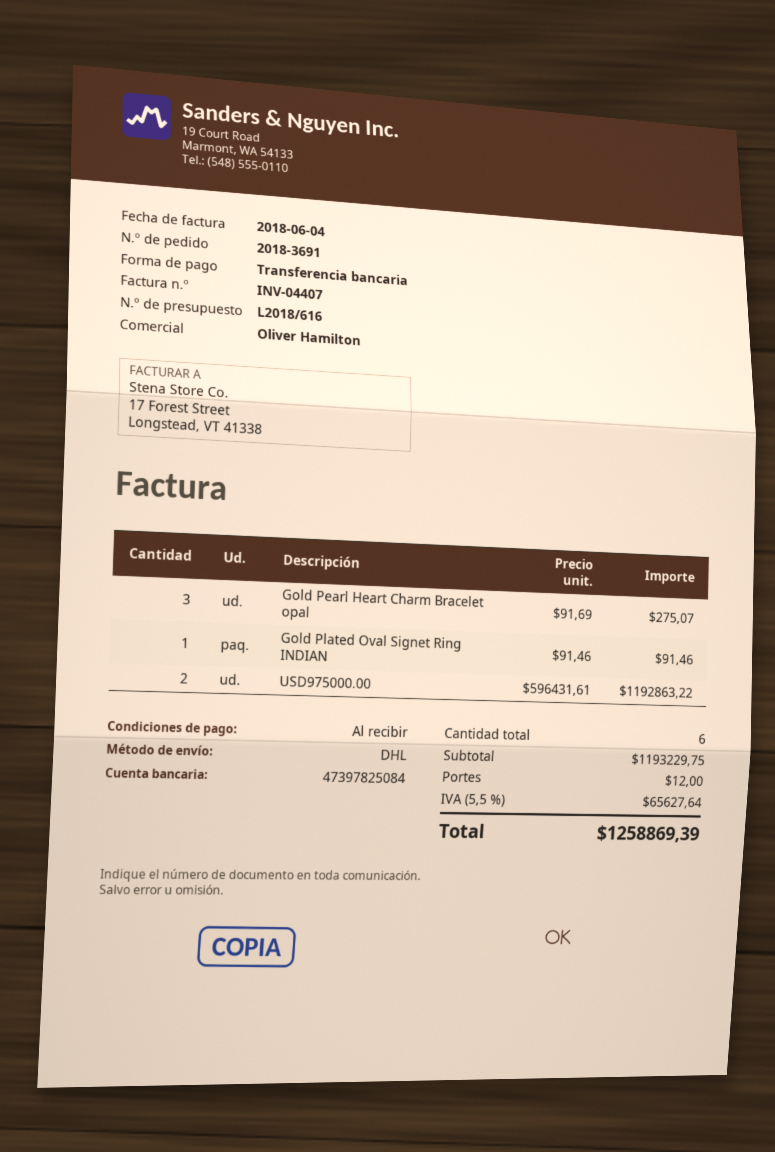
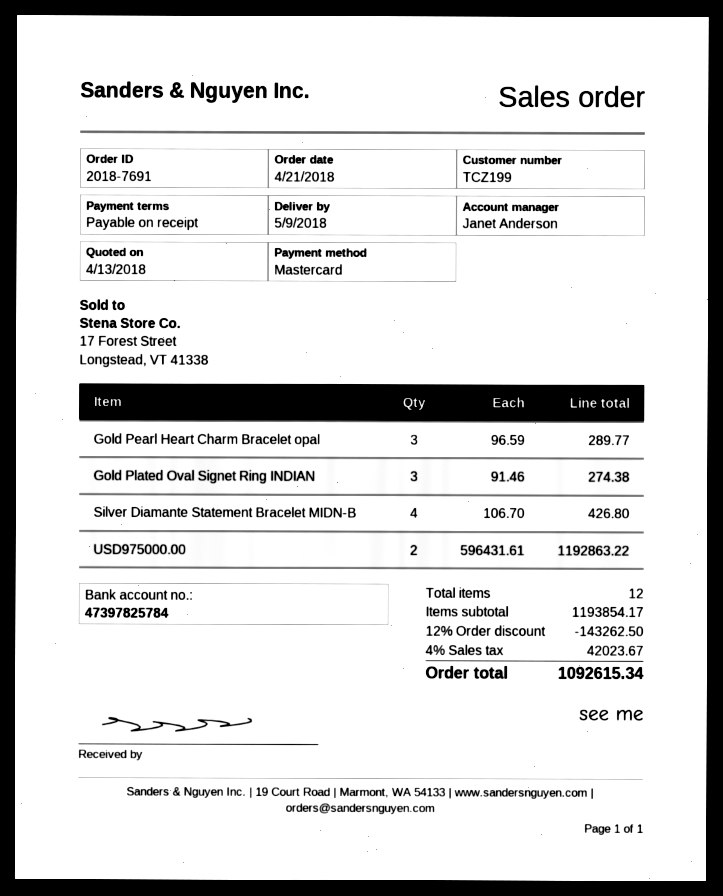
order number: 2018-3691 -> 2018-7691
sales rep: Oliver Hamilton -> Janet Anderson
payment method: bank transfer -> Mastercard
bank account: 47397825084 -> 47397825784
Gold Pearl Heart Charm Bracelet opal: 3 x 91.69 = 275.07 -> 3 x 96.59 = 289.77
Gold Plated Oval Signet Ring INDIAN: 1 x 91.46 = 91.46 -> 3 x 91.46 = 274.38
Silver Diamante Statement Bracelet MIDN-B: none -> 4 x 106.70 = 426.80
total quantity: 6 -> 12
subtotal: 1193229.75 -> 1193854.17
discount: none -> 12% = 143262.50
shipping: 12.00 -> none
tax: 5.5% = 65627.64 -> 4% = 42023.67
total: 1258869.39 -> 1092615.34

